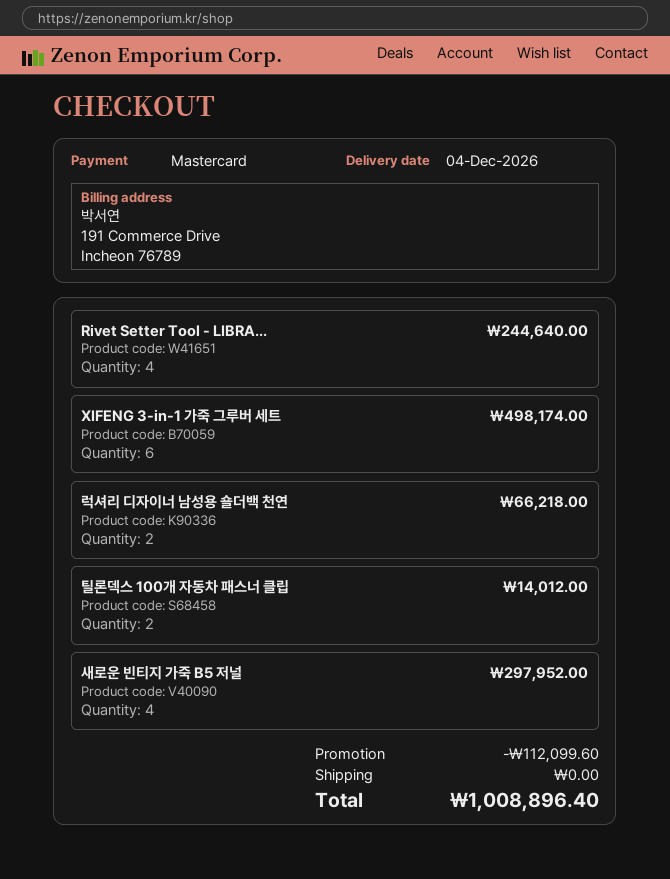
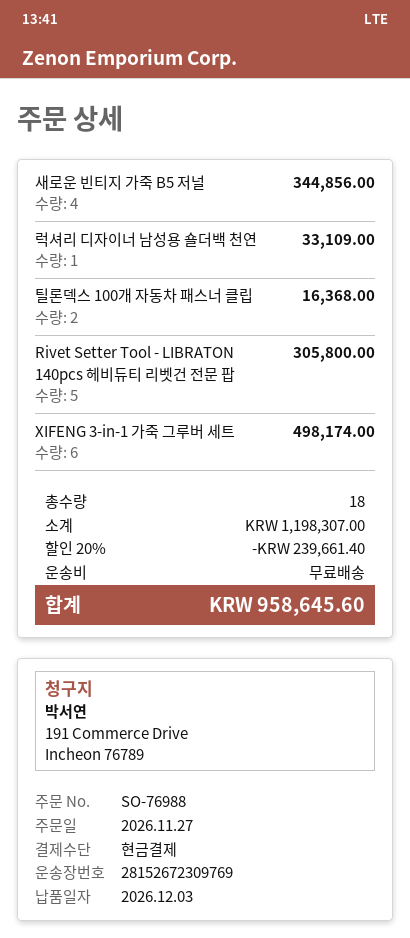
delivery date: 2026-12-04 -> 2026-12-03
payment method: Mastercard -> cash
Rivet Setter Tool - LIBRA...: 4 for 244640.00 -> 5 for 305800.00
럭셔리 디자이너 남성용 숄더백 천연: 2 for 66218.00 -> 1 for 33109.00
틸론덱스 100개 자동차 패스너 클립: 2 for 14012.00 -> 2 for 16368.00
새로운 빈티지 가죽 B5 저널: 4 for 297952.00 -> 4 for 344856.00
discount: 112099.60 -> 239661.40
total: 1008896.40 -> 958645.60

